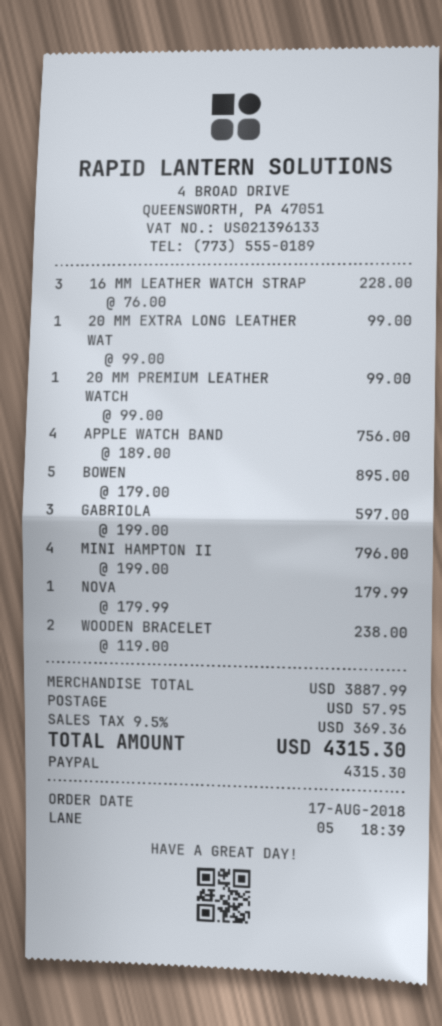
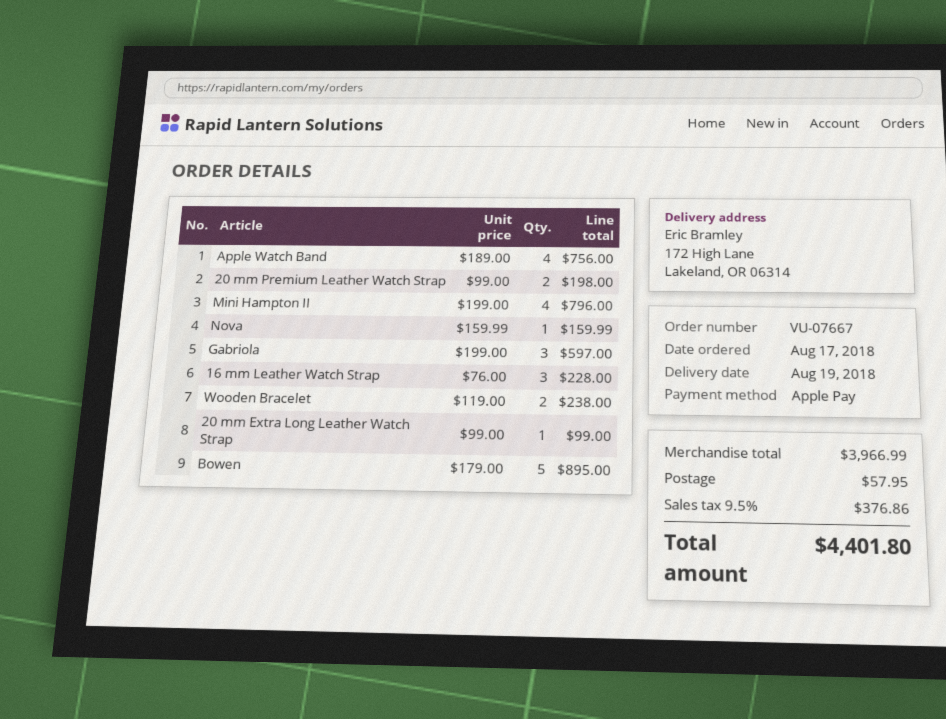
payment method: PayPal -> Apple Pay
20 MM PREMIUM LEATHER WATCH: 1 x 99.00 = 99.00 -> 2 x 99.00 = 198.00
NOVA: 1 x 179.99 = 179.99 -> 1 x 159.99 = 159.99
subtotal: 3887.99 -> 3966.99
tax: 9.5% = 369.36 -> 9.5% = 376.86
total: 4315.30 -> 4401.80

